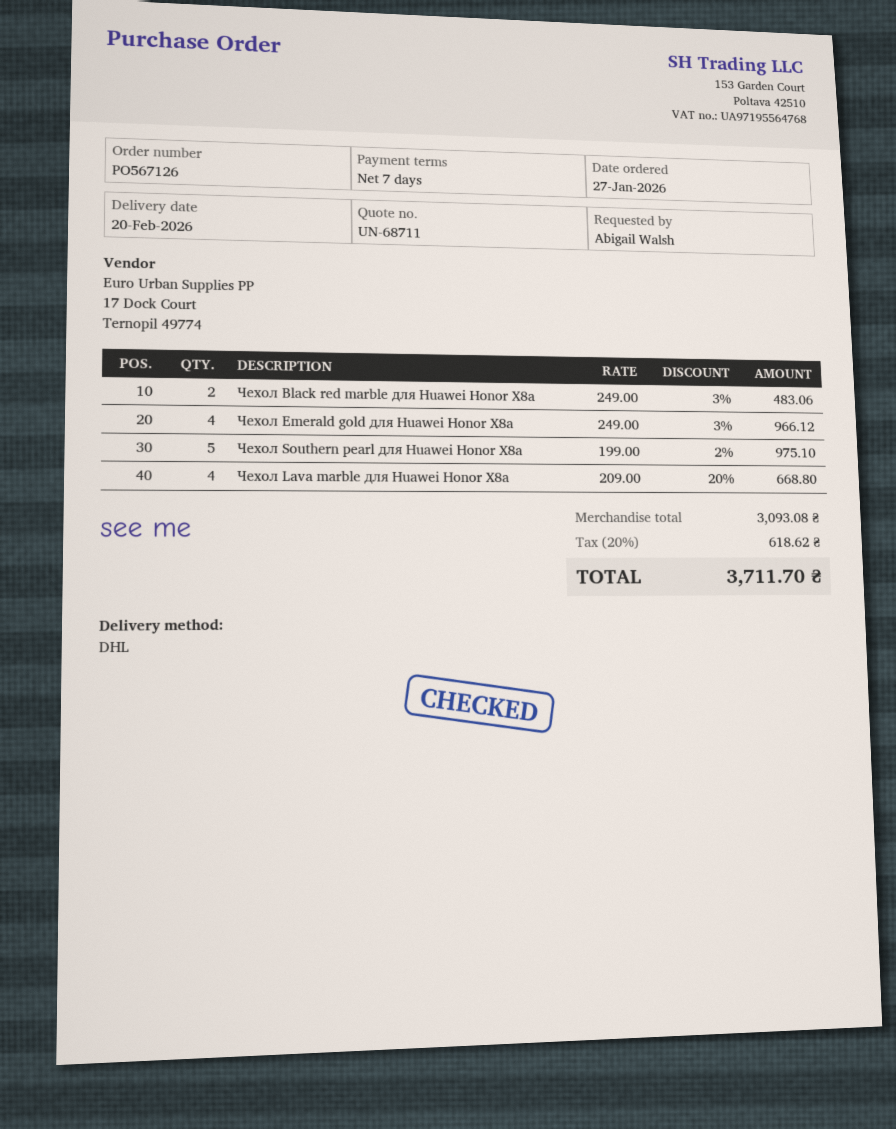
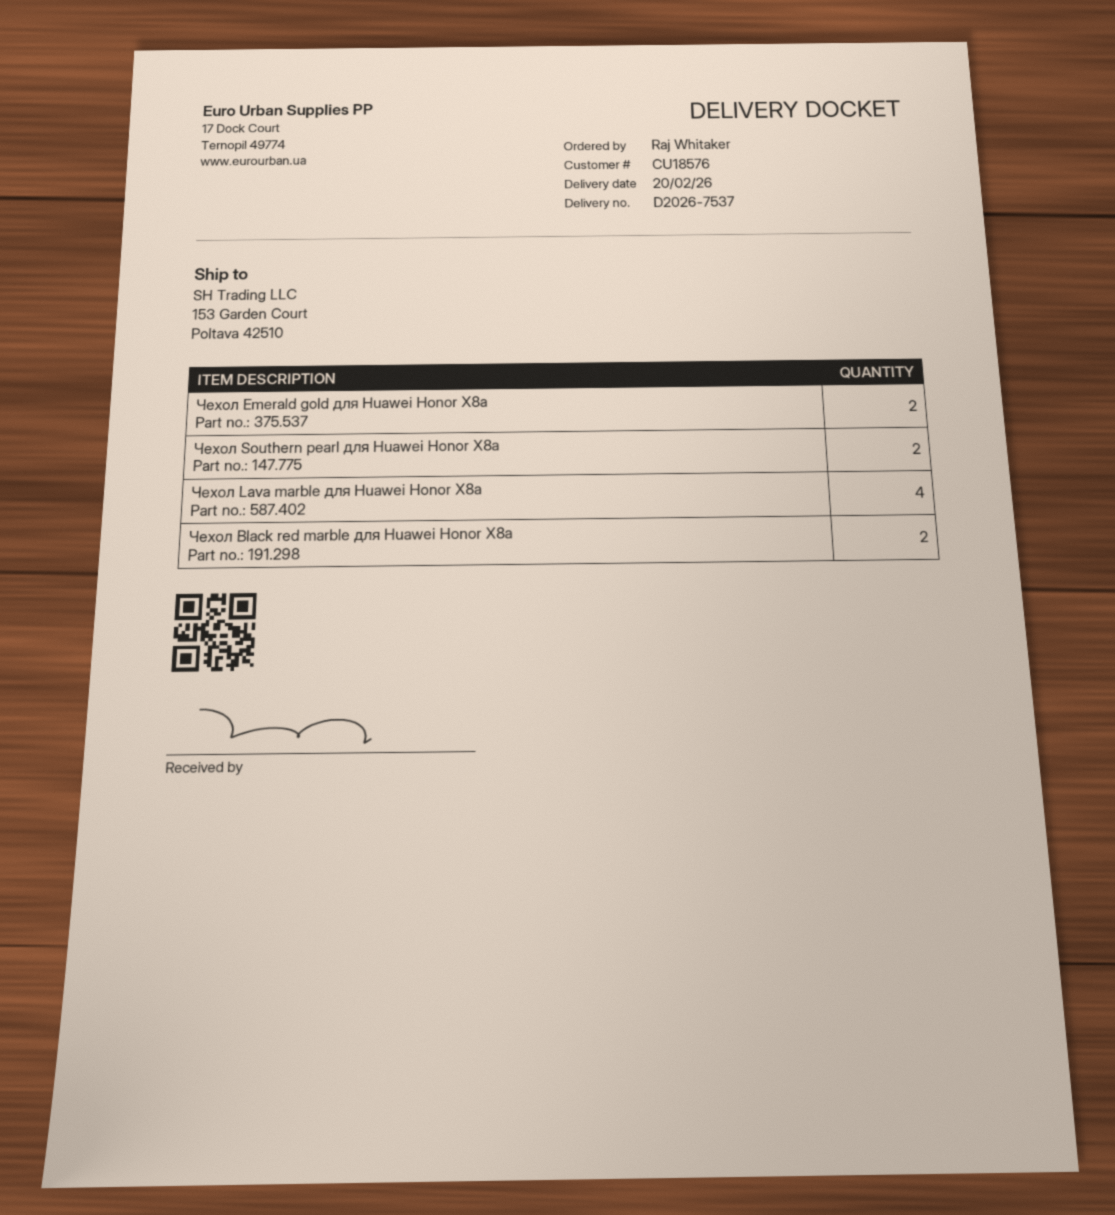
ordered by: Abigail Walsh -> Raj Whitaker
Чехол Emerald gold для Huawei Honor X8a: 4 -> 2
Чехол Southern pearl для Huawei Honor X8a: 5 -> 2

